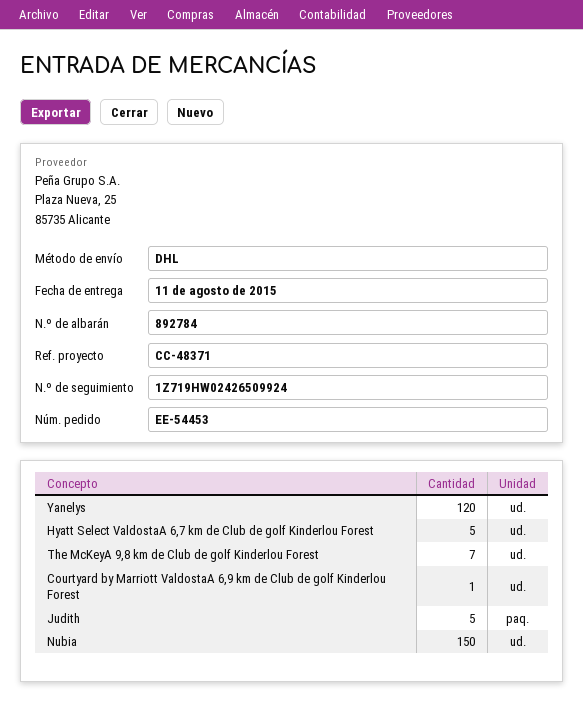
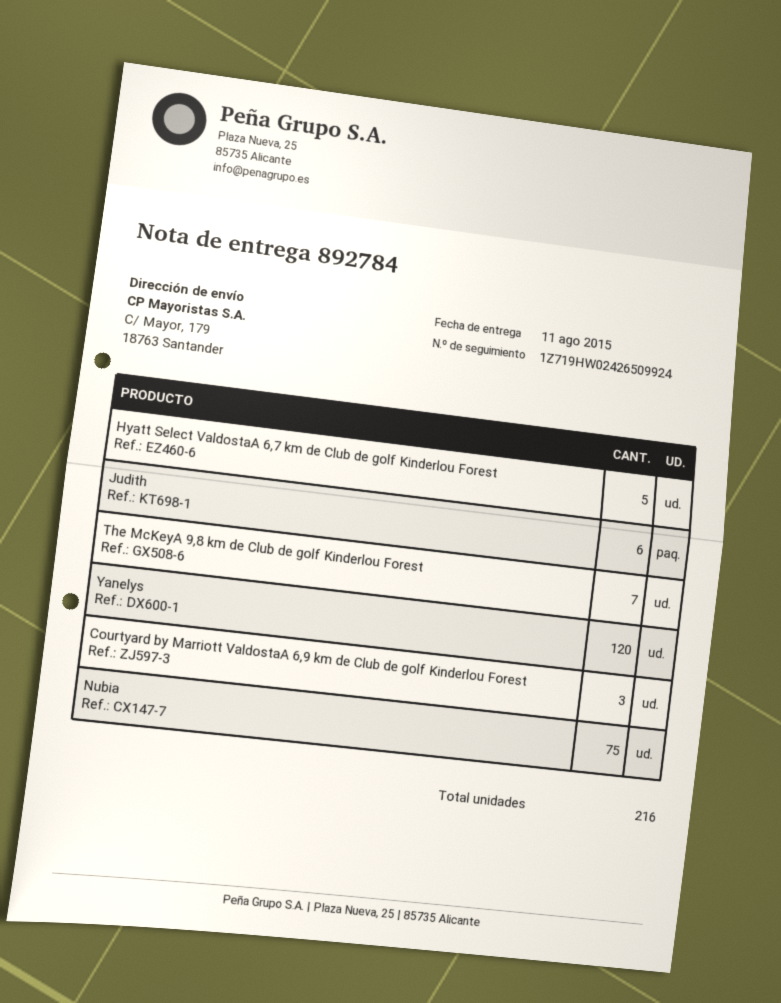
Courtyard by Marriott ValdostaA 6,9 km de Club de golf Kinderlou Forest: 1 -> 3
Judith: 5 -> 6
Nubia: 150 -> 75

